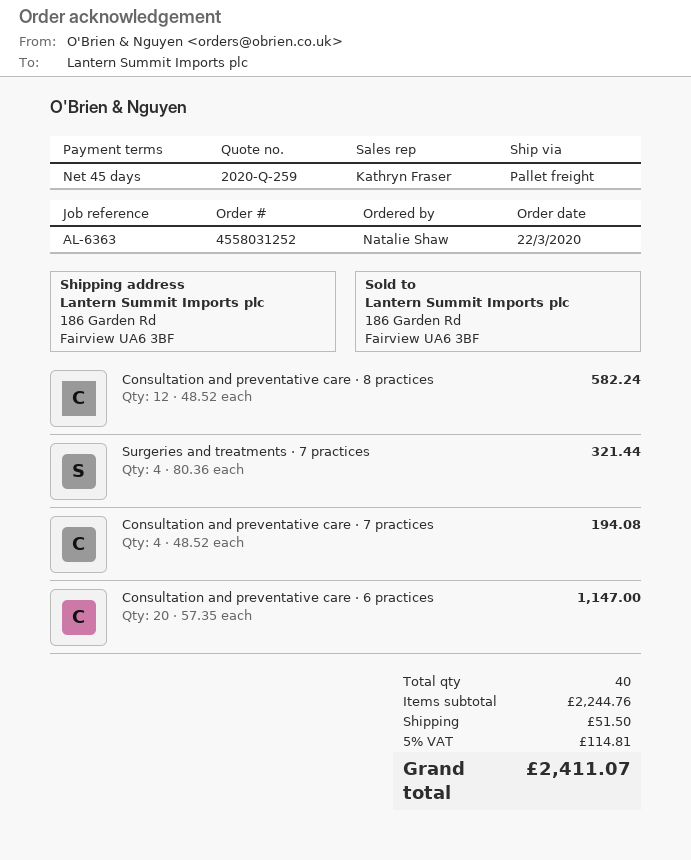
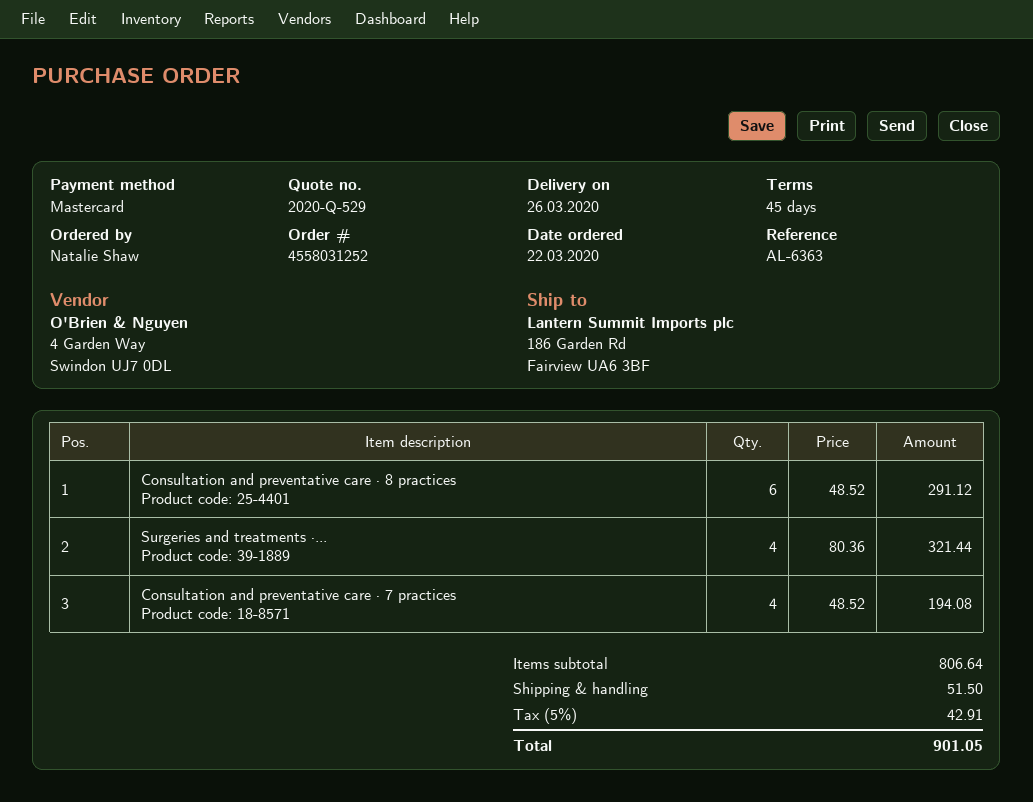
quote number: 2020-Q-259 -> 2020-Q-529
Consultation and preventative care · 8 practices: 12 x 48.52 = 582.24 -> 6 x 48.52 = 291.12
Consultation and preventative care · 6 practices: 20 x 57.35 = 1147.00 -> none
subtotal: 2244.76 -> 806.64
tax: 5% = 114.81 -> 5% = 42.91
total: 2411.07 -> 901.05

